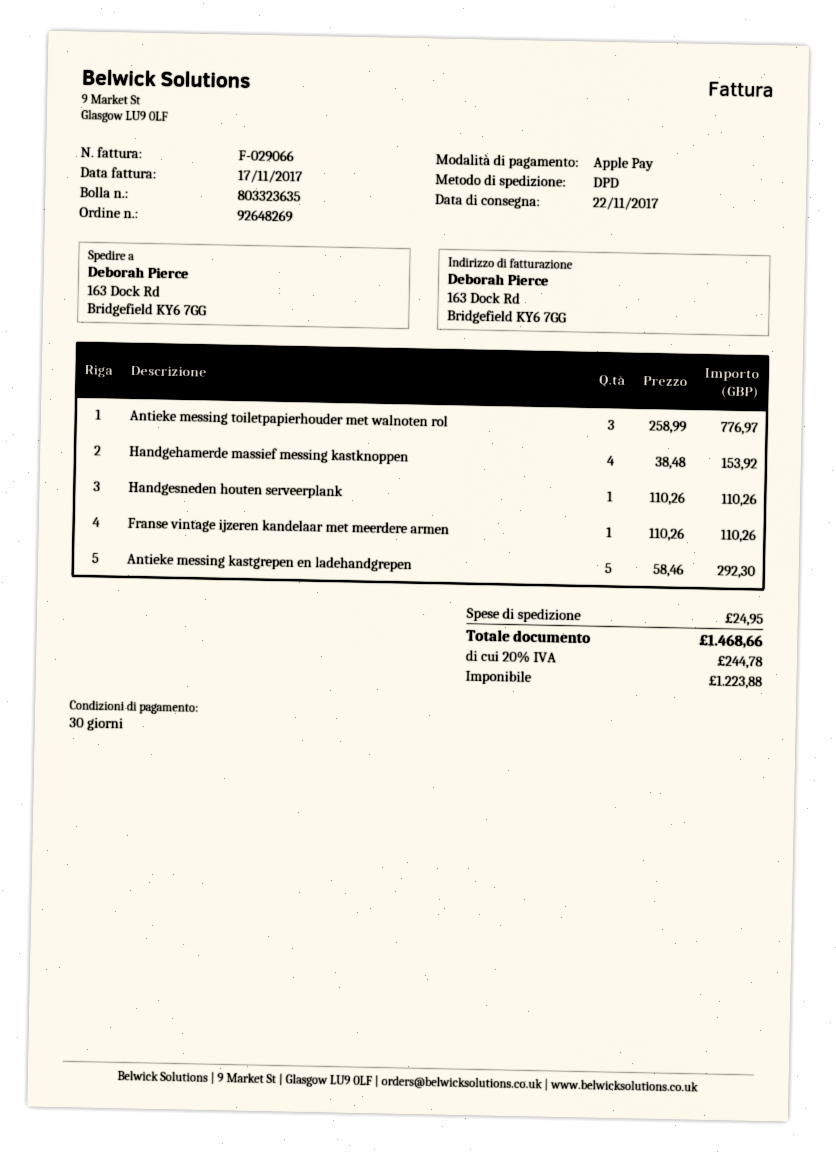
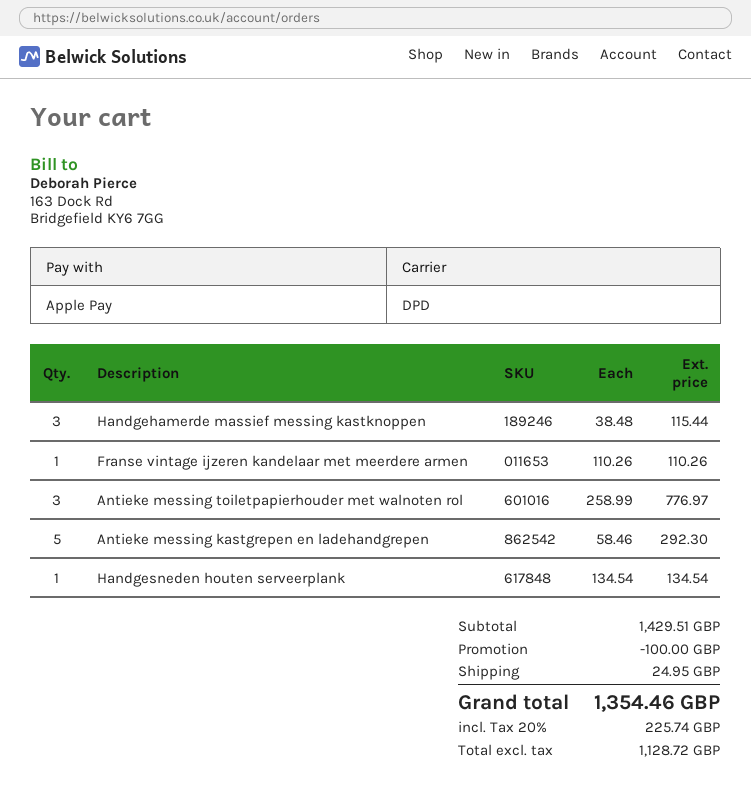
Handgehamerde massief messing kastknoppen: 4 x 38.48 = 153.92 -> 3 x 38.48 = 115.44
Handgesneden houten serveerplank: 1 x 110.26 = 110.26 -> 1 x 134.54 = 134.54
discount: none -> 100.00
net: 1223.88 -> 1128.72
tax: 20% = 244.78 -> 20% = 225.74
total: 1468.66 -> 1354.46

